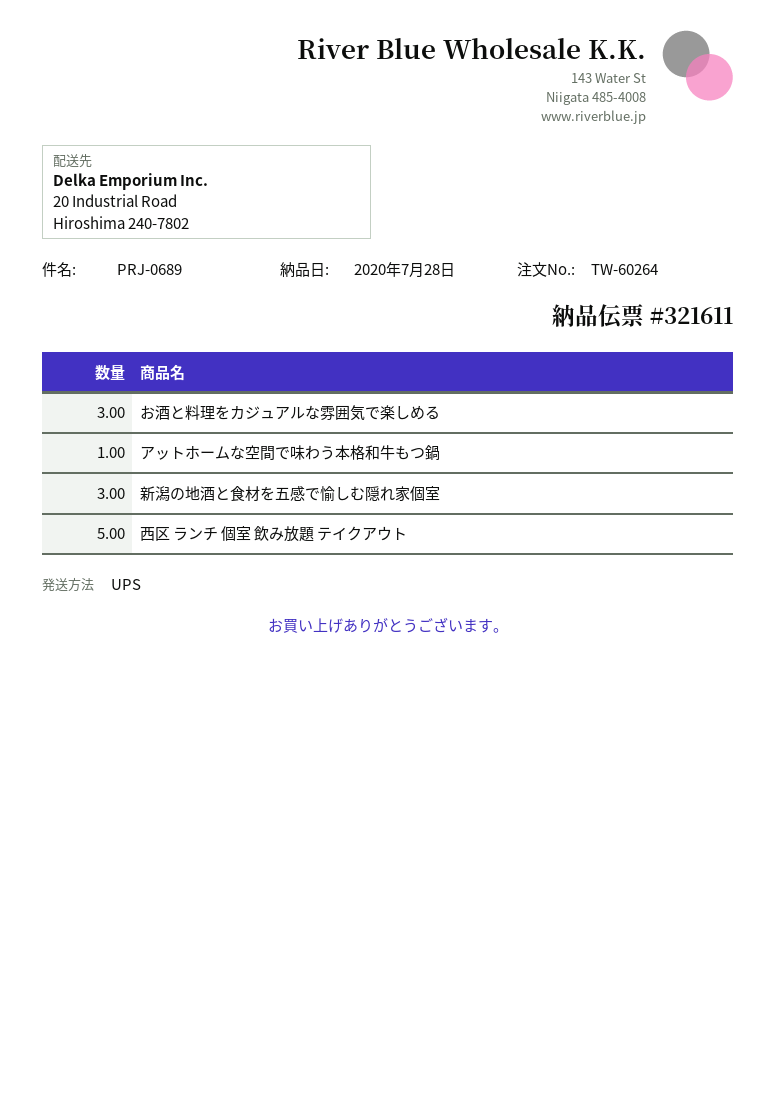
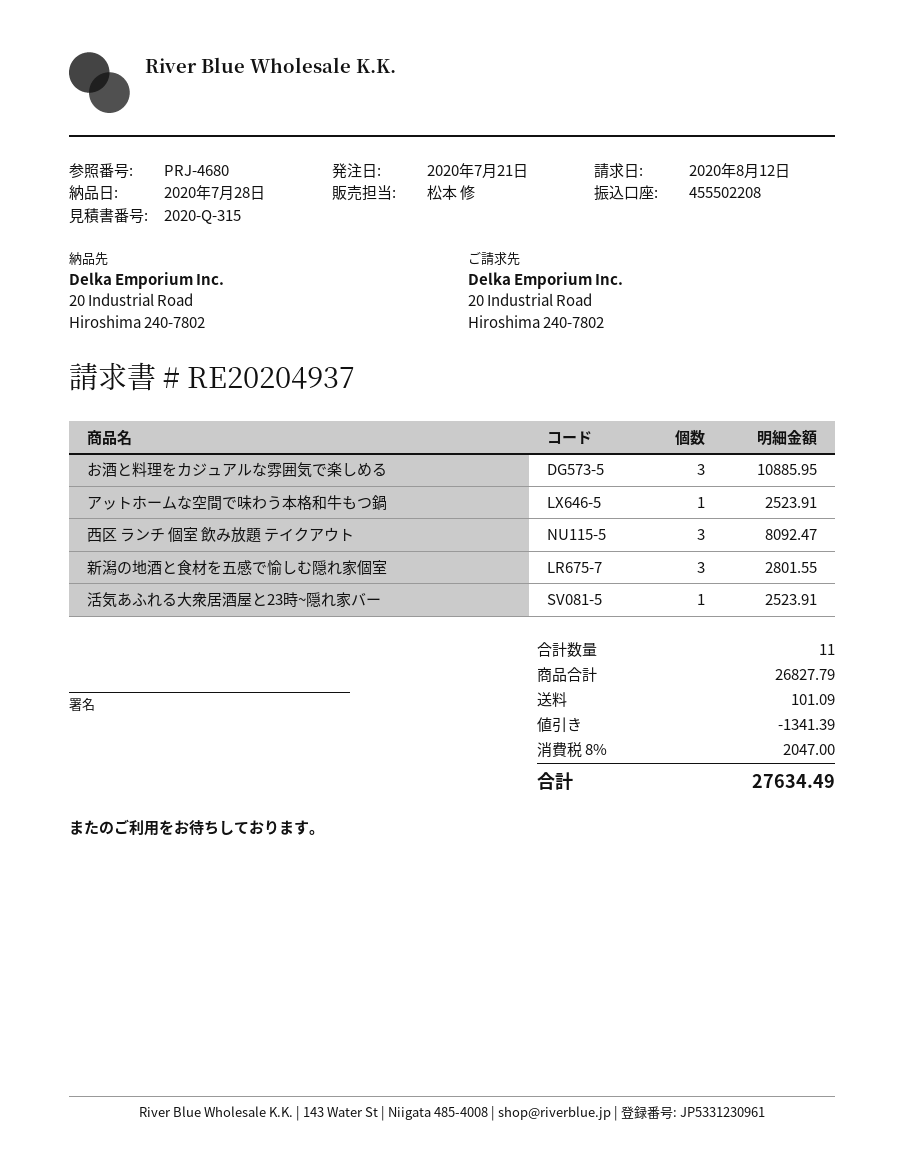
reference: PRJ-0689 -> PRJ-4680
西区 ランチ 個室 飲み放題 テイクアウト: 5 -> 3
活気あふれる大衆居酒屋と23時~隠れ家バー: none -> 1

